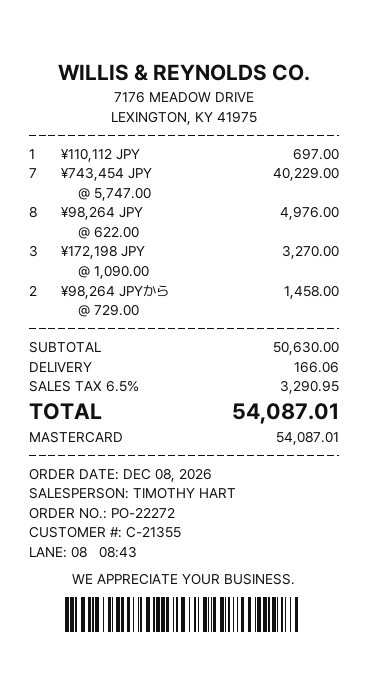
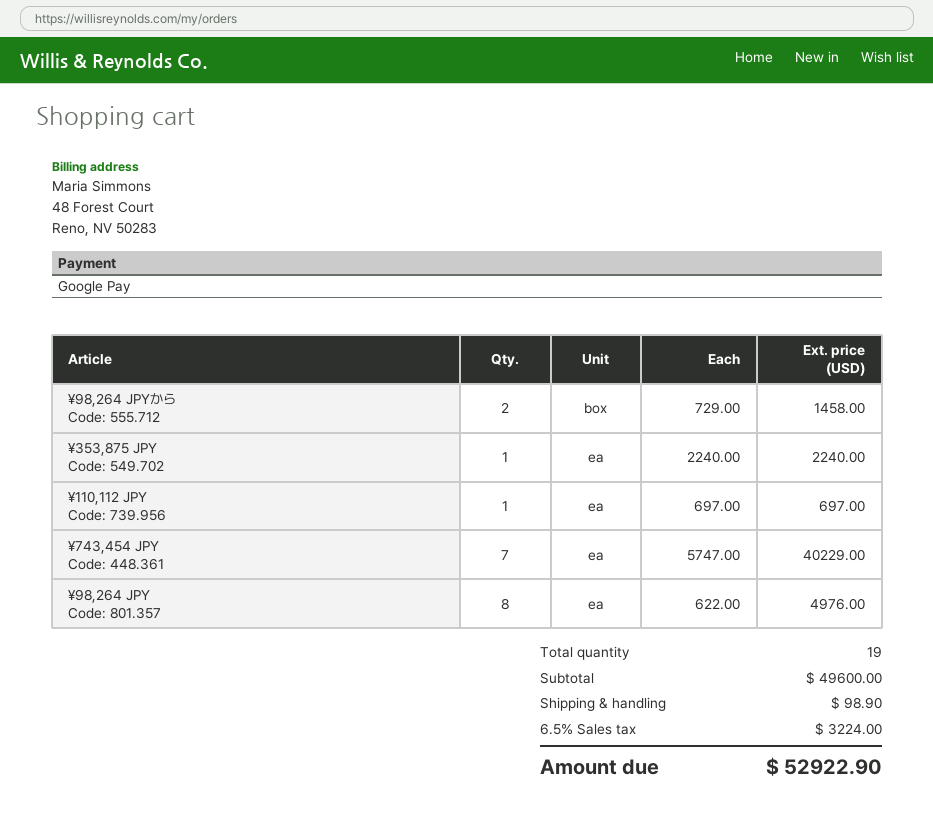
payment method: Mastercard -> Google Pay
¥172,198 JPY: 3 x 1090.00 = 3270.00 -> none
¥353,875 JPY: none -> 1 x 2240.00 = 2240.00
subtotal: 50630.00 -> 49600.00
shipping: 166.06 -> 98.90
tax: 6.5% = 3290.95 -> 6.5% = 3224.00
total: 54087.01 -> 52922.90

